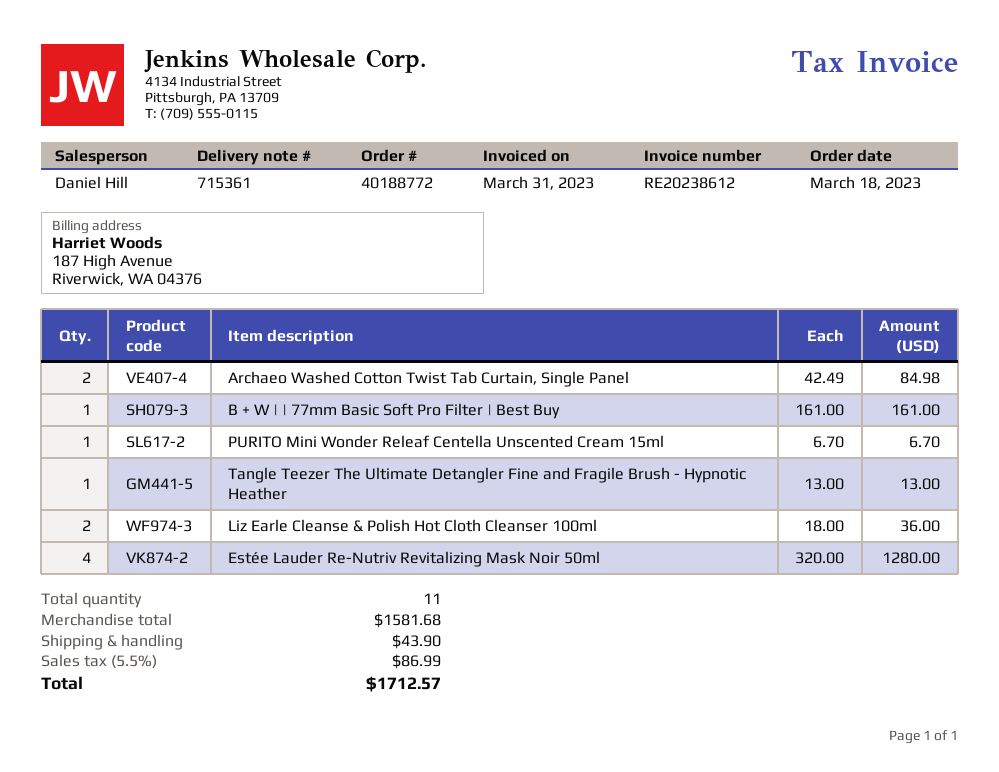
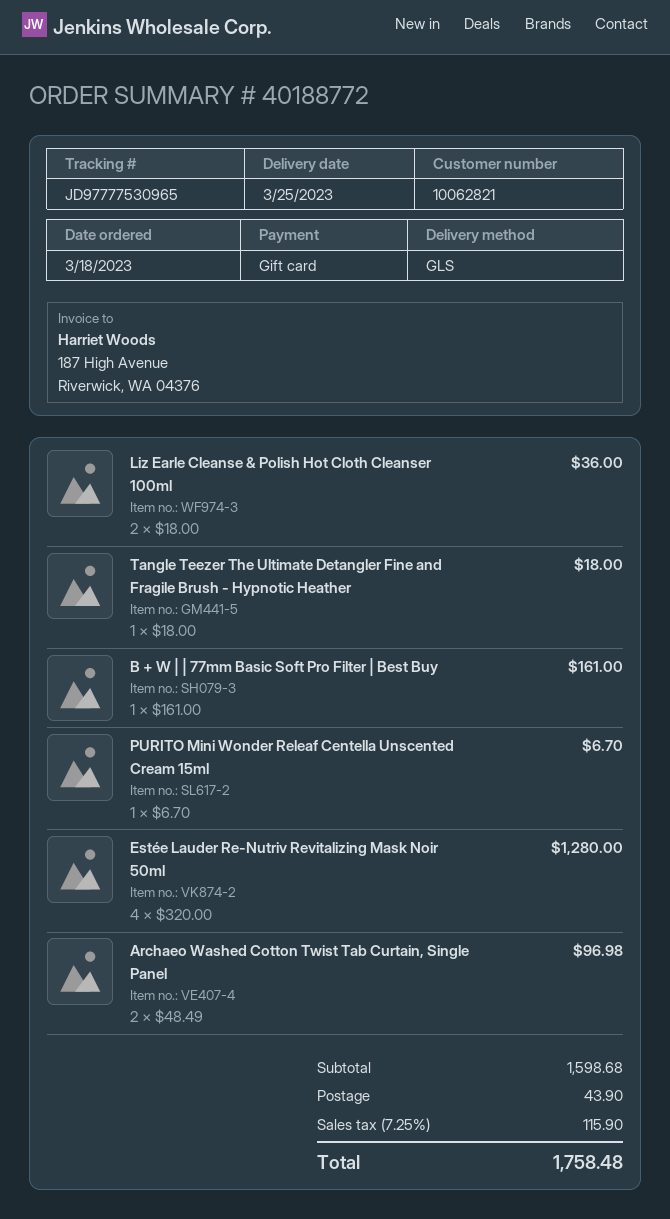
Archaeo Washed Cotton Twist Tab Curtain, Single Panel: 2 x 42.49 = 84.98 -> 2 x 48.49 = 96.98
Tangle Teezer The Ultimate Detangler Fine and Fragile Brush - Hypnotic Heather: 1 x 13.00 = 13.00 -> 1 x 18.00 = 18.00
subtotal: 1581.68 -> 1598.68
tax: 5.5% = 86.99 -> 7.25% = 115.90
total: 1712.57 -> 1758.48

